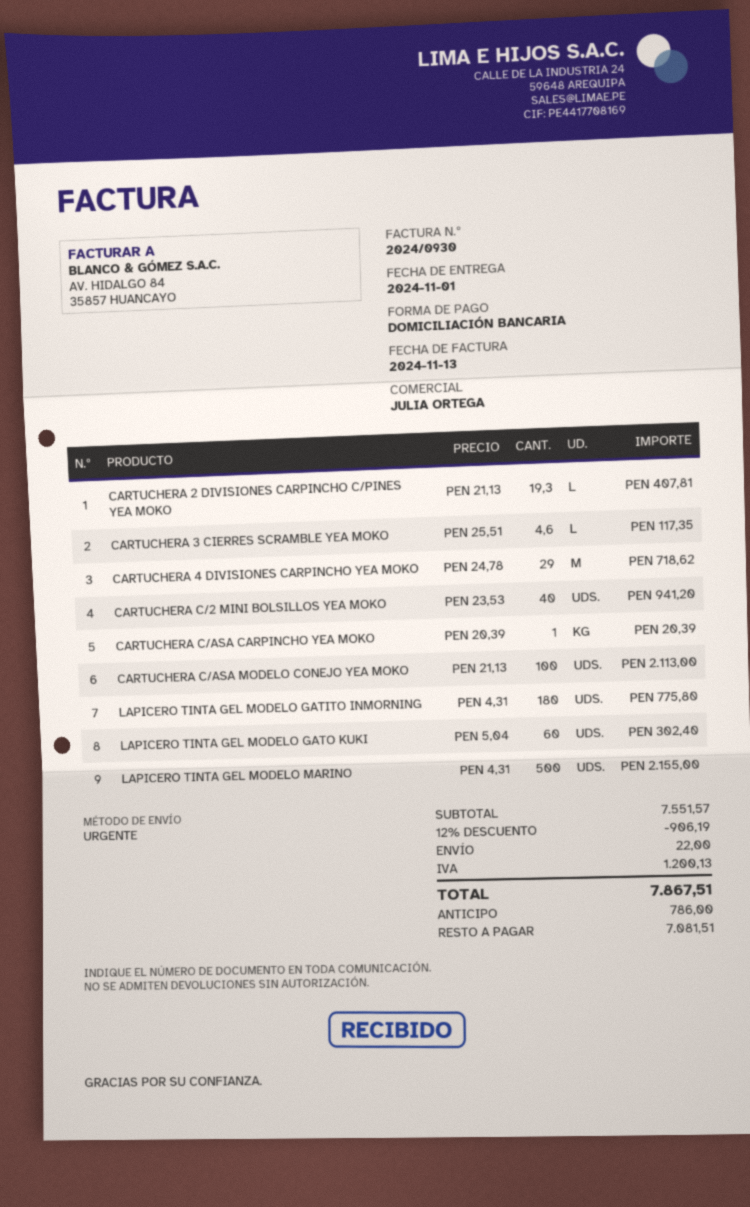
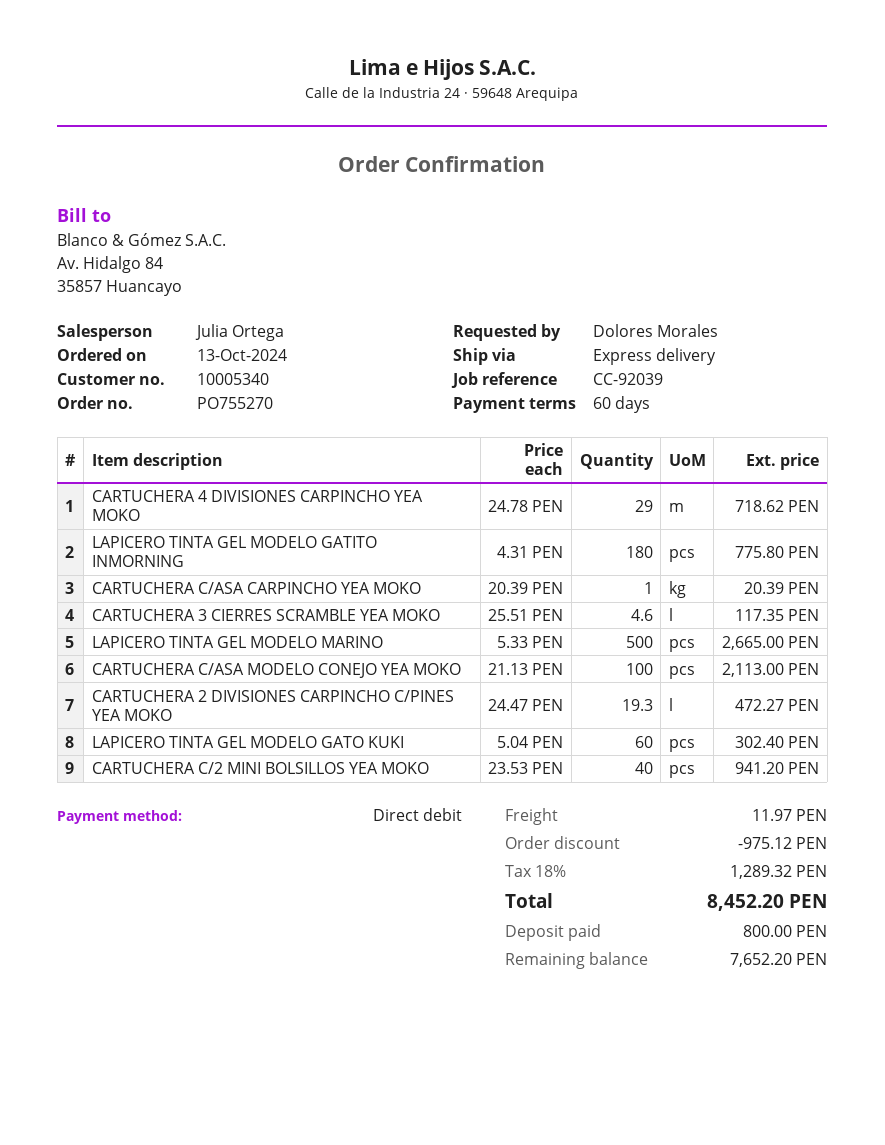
CARTUCHERA 2 DIVISIONES CARPINCHO C/PINES YEA MOKO: 19.3 x 21.13 = 407.81 -> 19.3 x 24.47 = 472.27
LAPICERO TINTA GEL MODELO MARINO: 500 x 4.31 = 2155.00 -> 500 x 5.33 = 2665.00
discount: 906.19 -> 975.12
shipping: 22.00 -> 11.97
tax: 1200.13 -> 1289.32
total: 7867.51 -> 8452.20
deposit: 786.00 -> 800.00
balance: 7081.51 -> 7652.20

